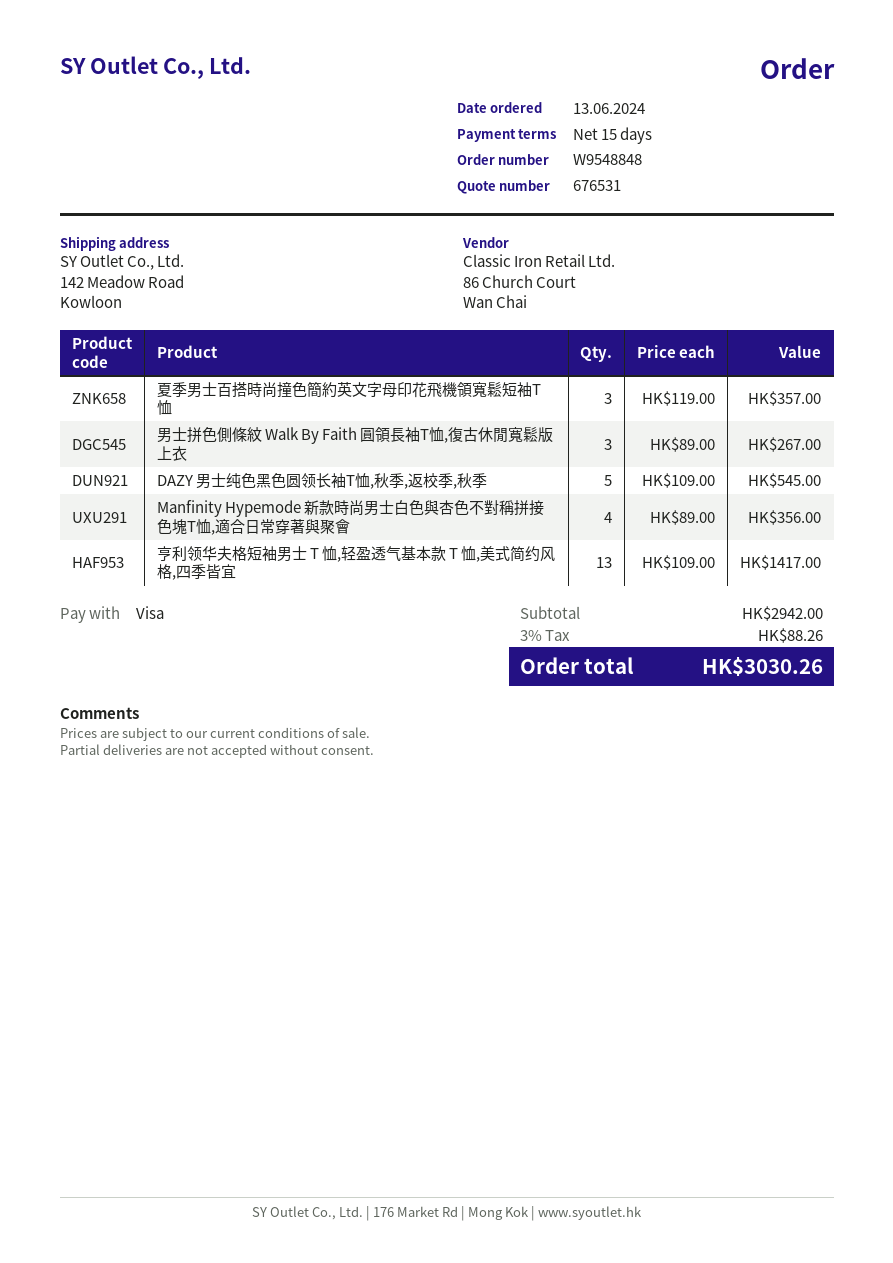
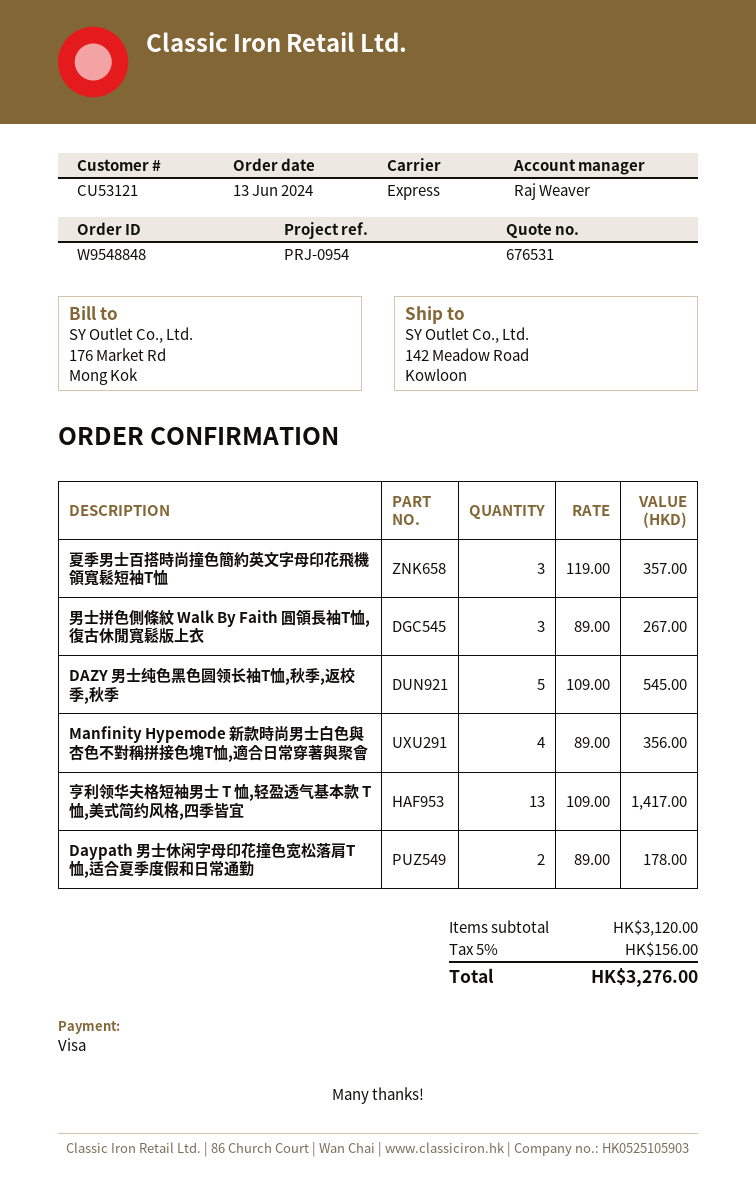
Daypath 男士休闲字母印花撞色宽松落肩T恤,适合夏季度假和日常通勤: none -> 2 x 89.00 = 178.00
subtotal: 2942.00 -> 3120.00
tax: 3% = 88.26 -> 5% = 156.00
total: 3030.26 -> 3276.00

